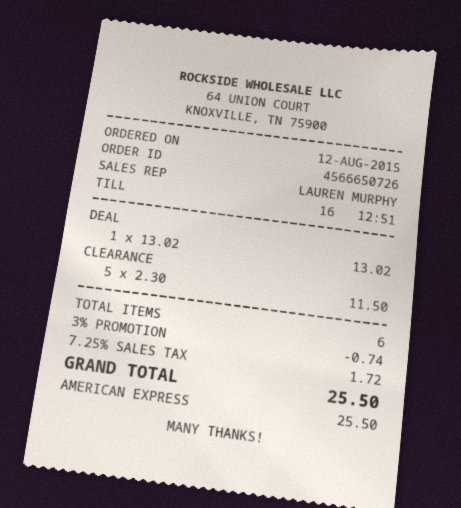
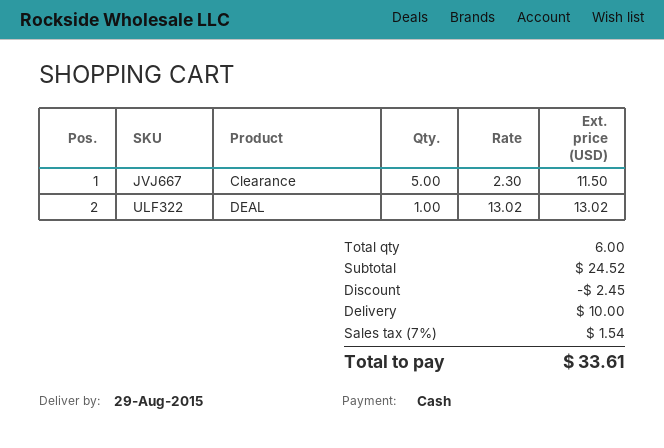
payment method: American Express -> cash
discount: 0.74 -> 2.45
shipping: none -> 10.00
tax: 7.25% = 1.72 -> 7% = 1.54
total: 25.50 -> 33.61

